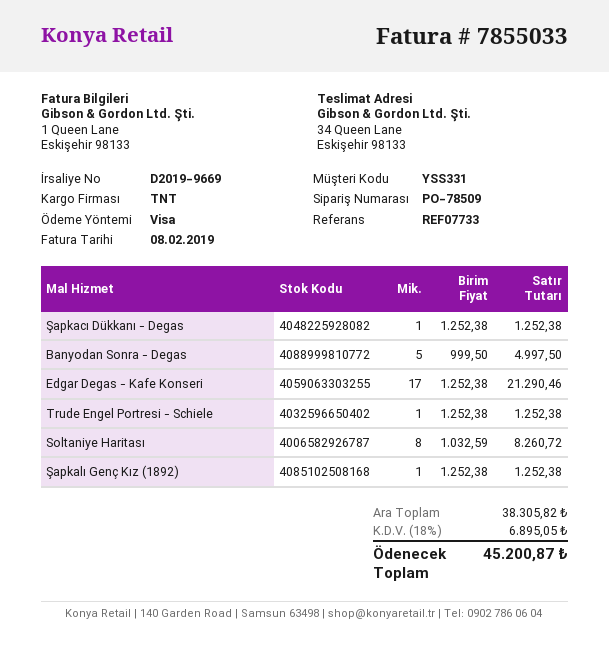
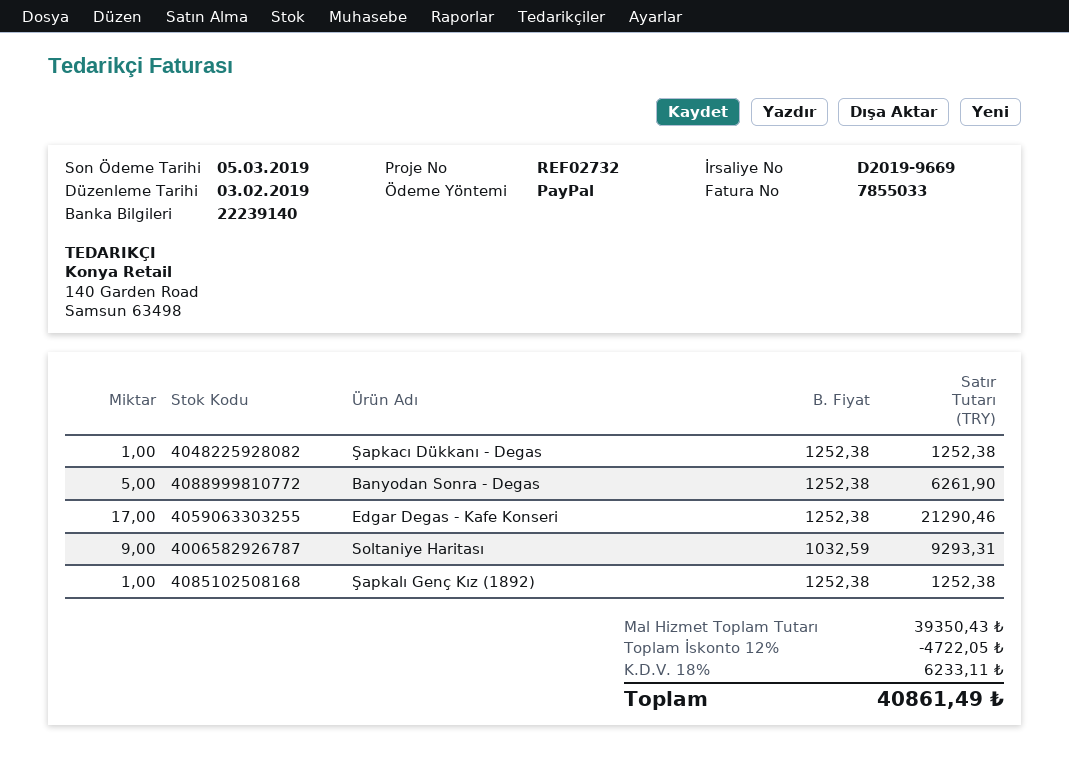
invoice date: 2019-02-08 -> 2019-02-03
reference: REF07733 -> REF02732
payment method: Visa -> PayPal
Banyodan Sonra - Degas: 5 x 999.50 = 4997.50 -> 5 x 1252.38 = 6261.90
Trude Engel Portresi - Schiele: 1 x 1252.38 = 1252.38 -> none
Soltaniye Haritası: 8 x 1032.59 = 8260.72 -> 9 x 1032.59 = 9293.31
subtotal: 38305.82 -> 39350.43
discount: none -> 12% = 4722.05
tax: 18% = 6895.05 -> 18% = 6233.11
total: 45200.87 -> 40861.49

